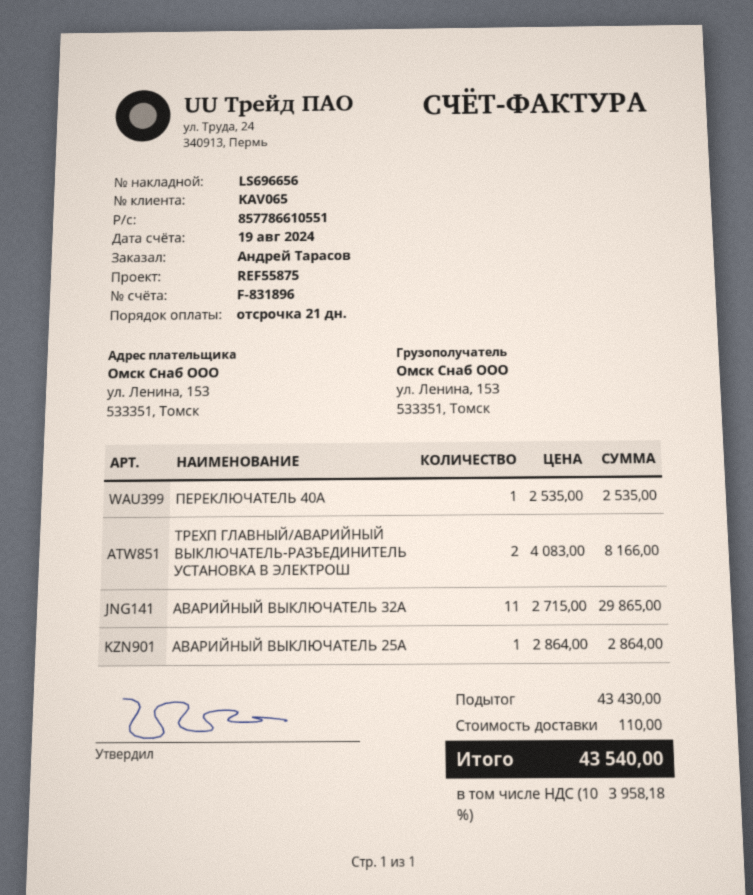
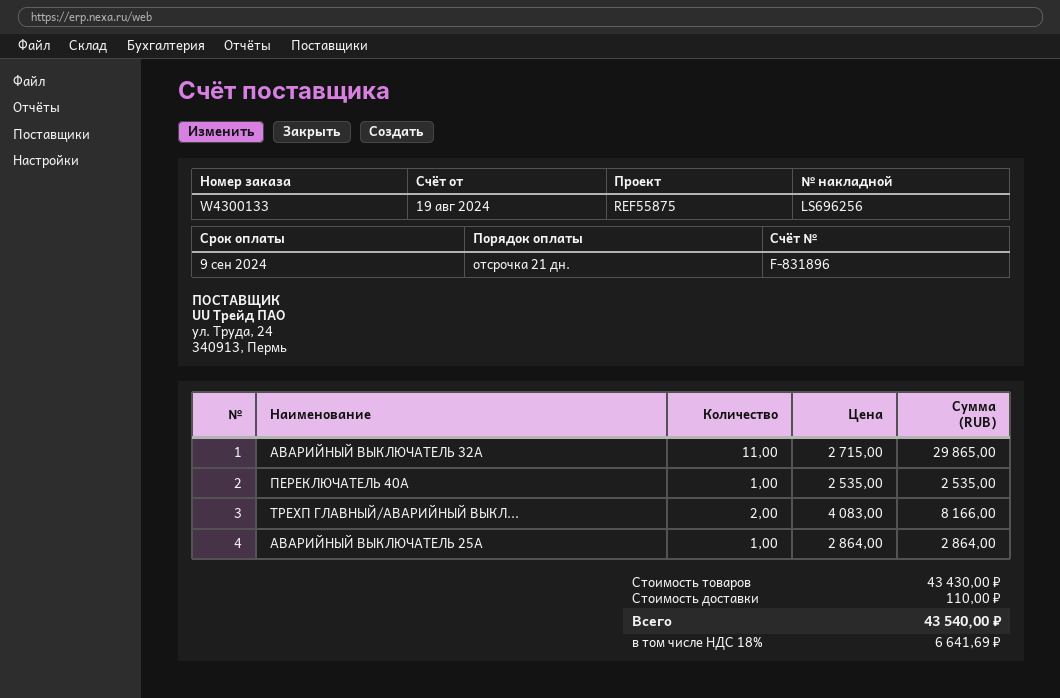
delivery note number: LS696656 -> LS696256
tax: 10% = 3958.18 -> 18% = 6641.69

